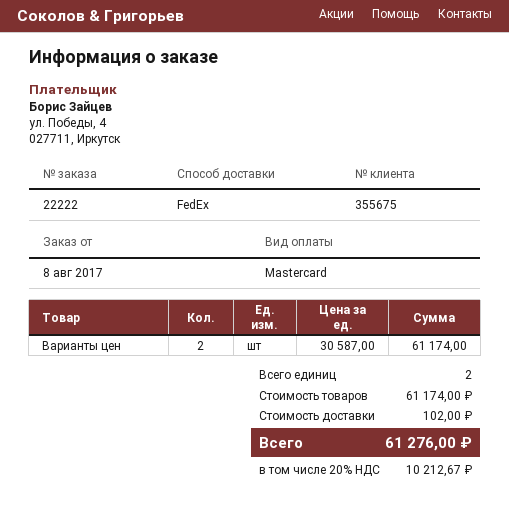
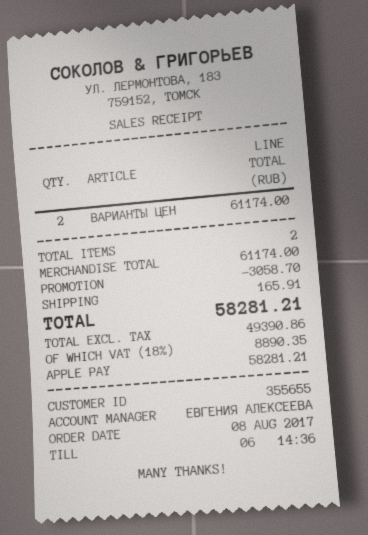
customer number: 355675 -> 355655
payment method: Mastercard -> Apple Pay
discount: none -> 3058.70
shipping: 102.00 -> 165.91
tax: 20% = 10212.67 -> 18% = 8890.35
total: 61276.00 -> 58281.21

